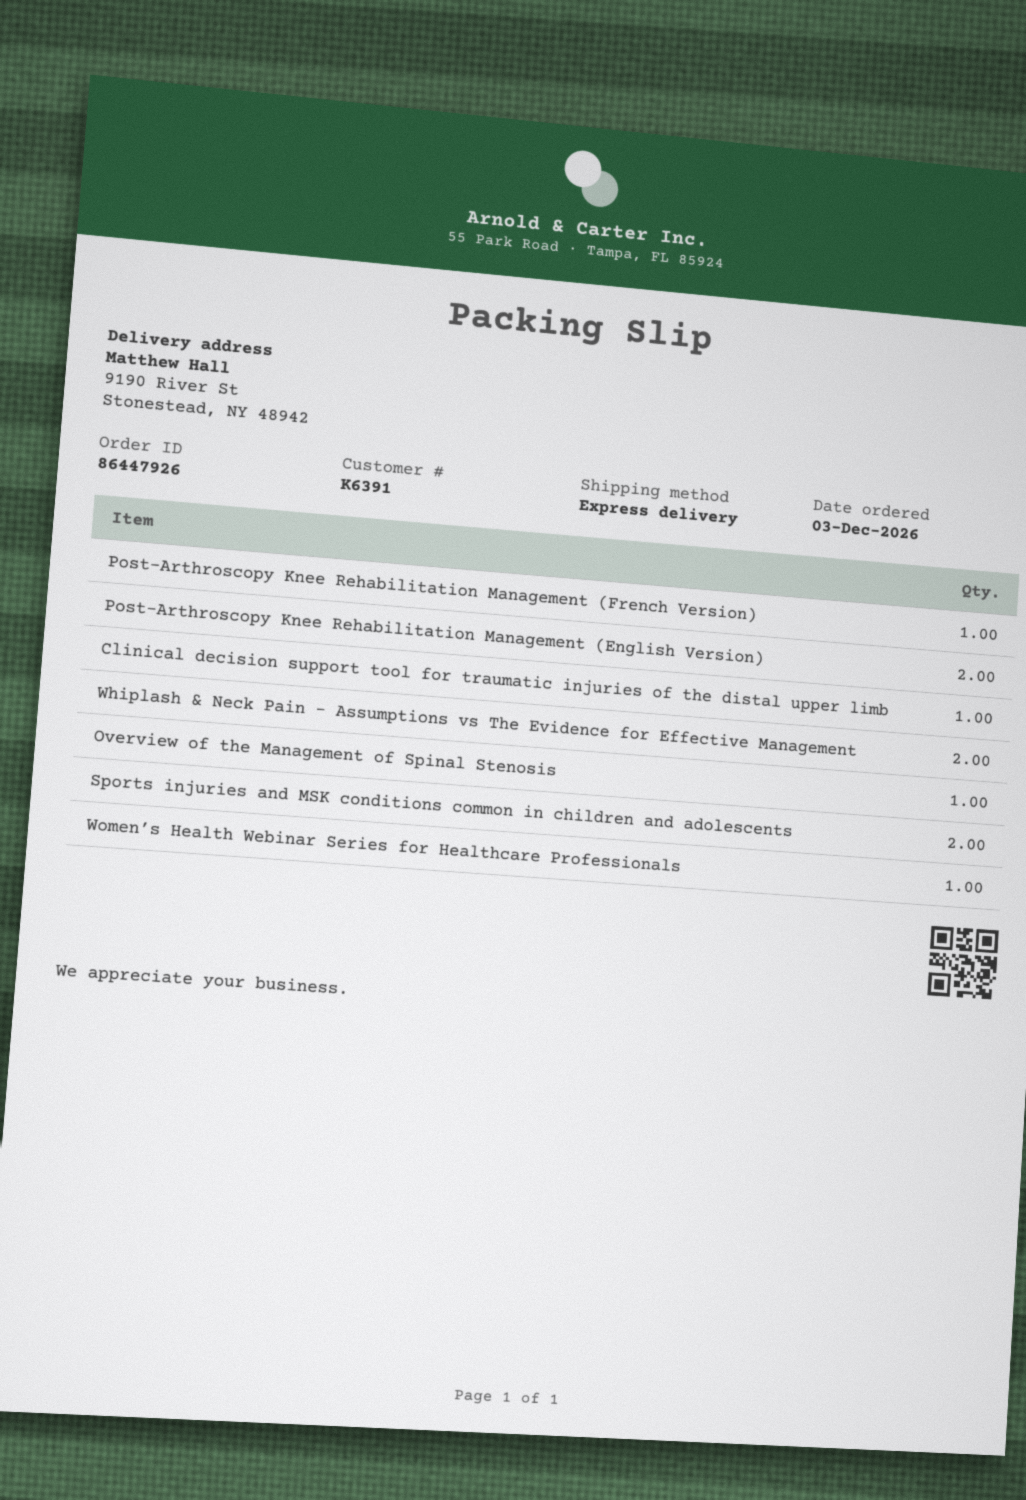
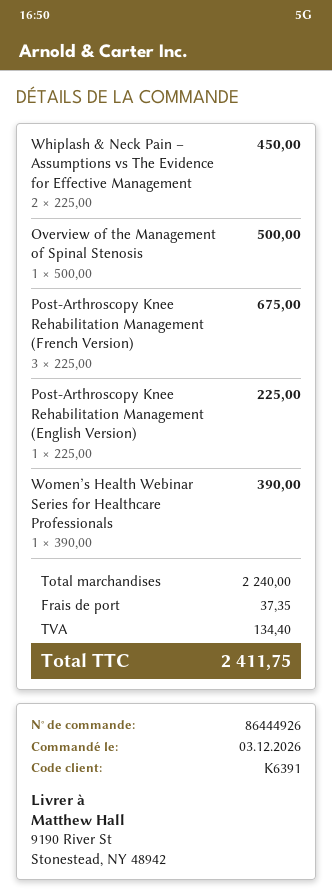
order number: 86447926 -> 86444926
Post-Arthroscopy Knee Rehabilitation Management (French Version): 1 -> 3
Post-Arthroscopy Knee Rehabilitation Management (English Version): 2 -> 1
Clinical decision support tool for traumatic injuries of the distal upper limb: 1 -> none
Sports injuries and MSK conditions common in children and adolescents: 2 -> none

